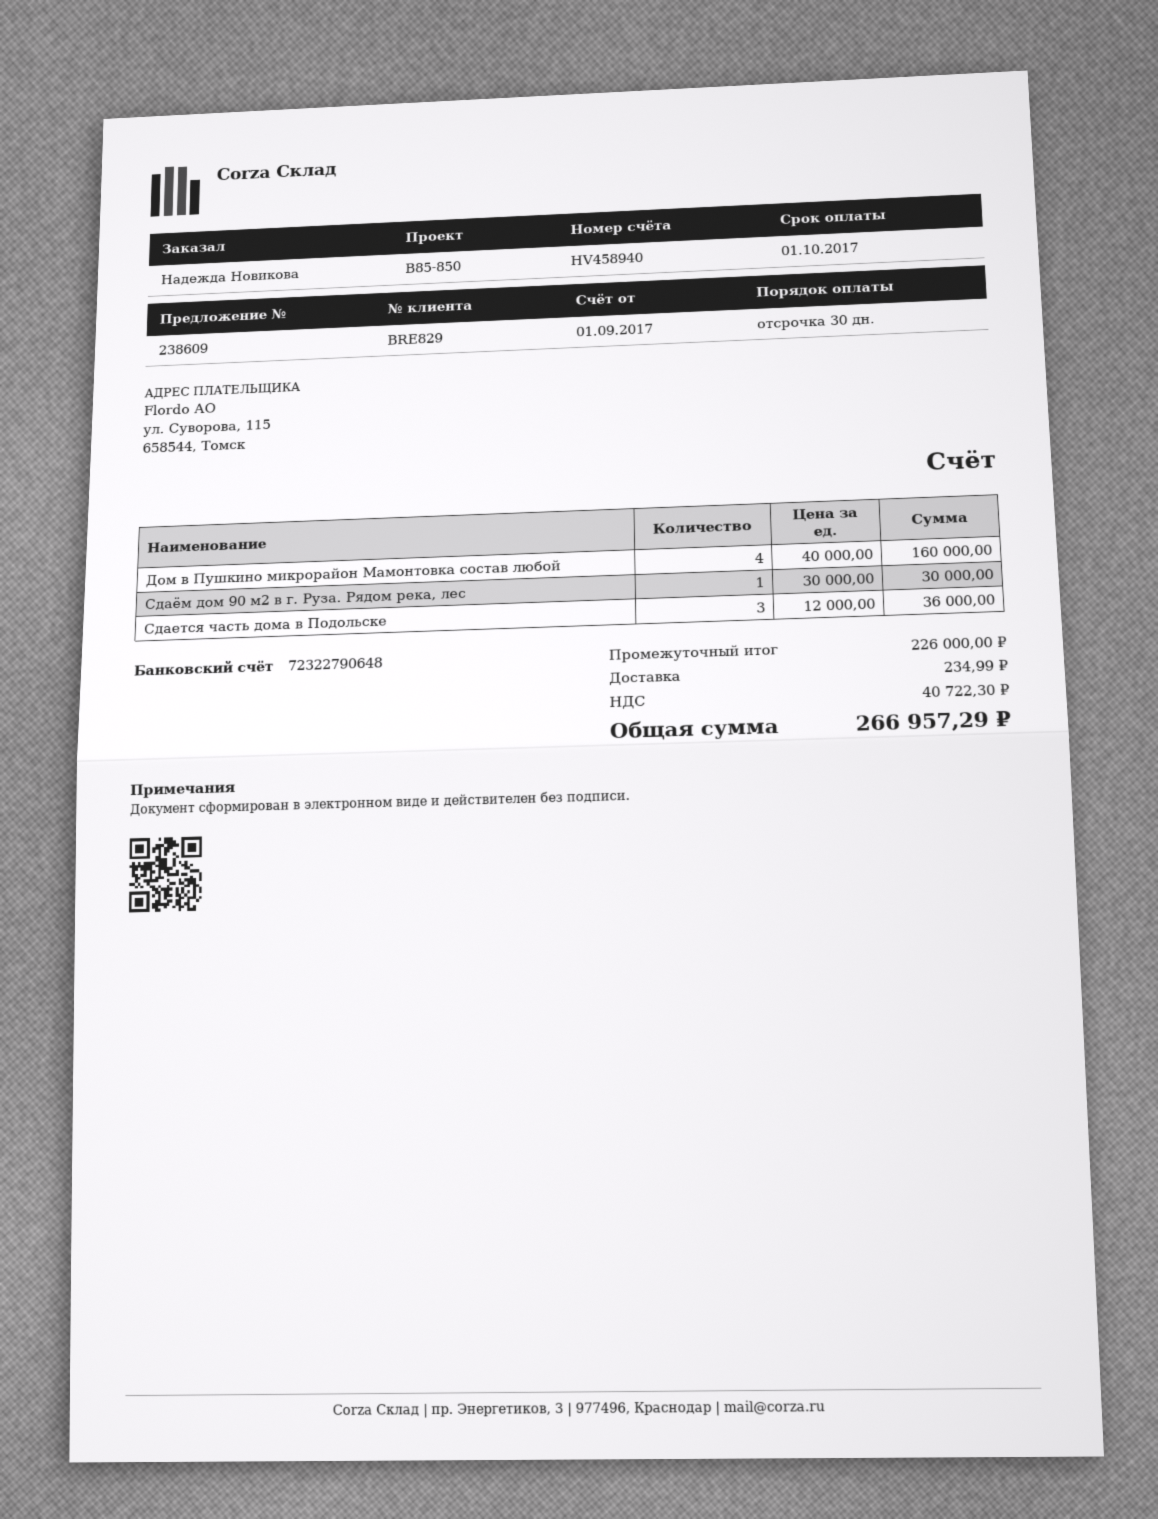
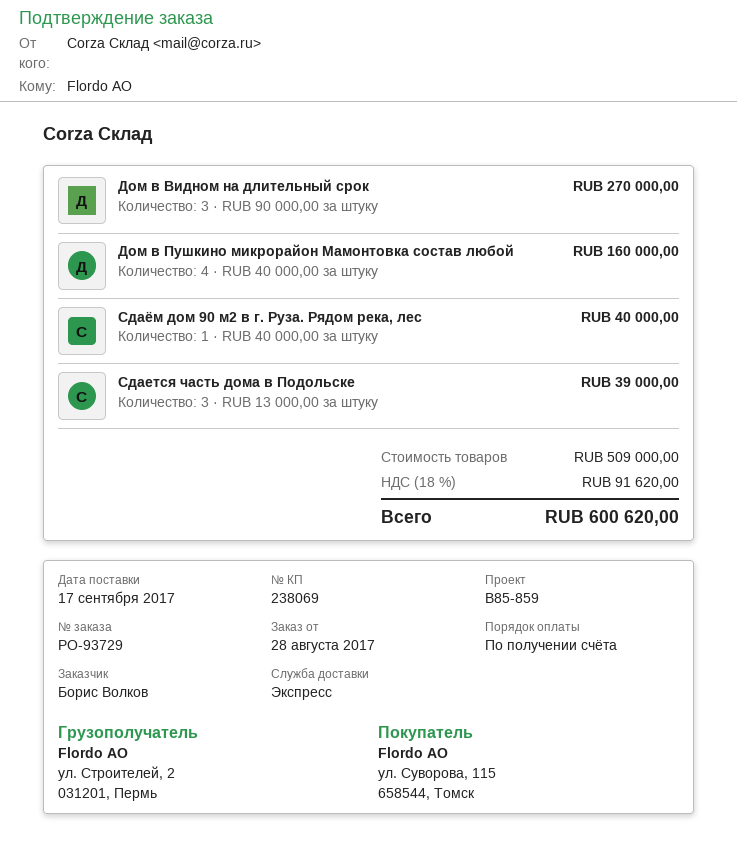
quote number: 238609 -> 238069
payment terms: 30 days -> on receipt
reference: B85-850 -> B85-859
ordered by: Надежда Новикова -> Борис Волков
Сдаём дом 90 м2 в г. Руза. Рядом река, лес: 1 x 30000.00 = 30000.00 -> 1 x 40000.00 = 40000.00
Сдается часть дома в Подольске: 3 x 12000.00 = 36000.00 -> 3 x 13000.00 = 39000.00
Дом в Видном на длительный срок: none -> 3 x 90000.00 = 270000.00
subtotal: 226000.00 -> 509000.00
shipping: 234.99 -> none
tax: 40722.30 -> 91620.00
total: 266957.29 -> 600620.00

